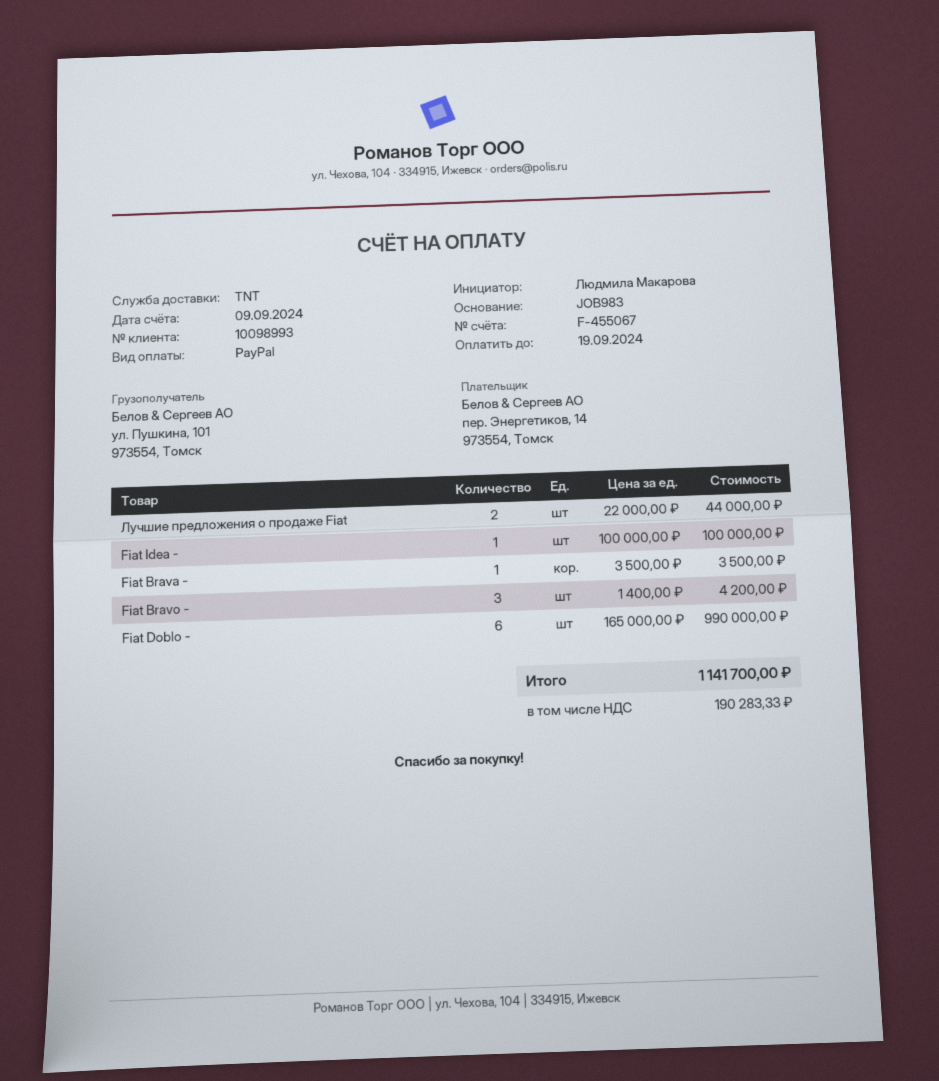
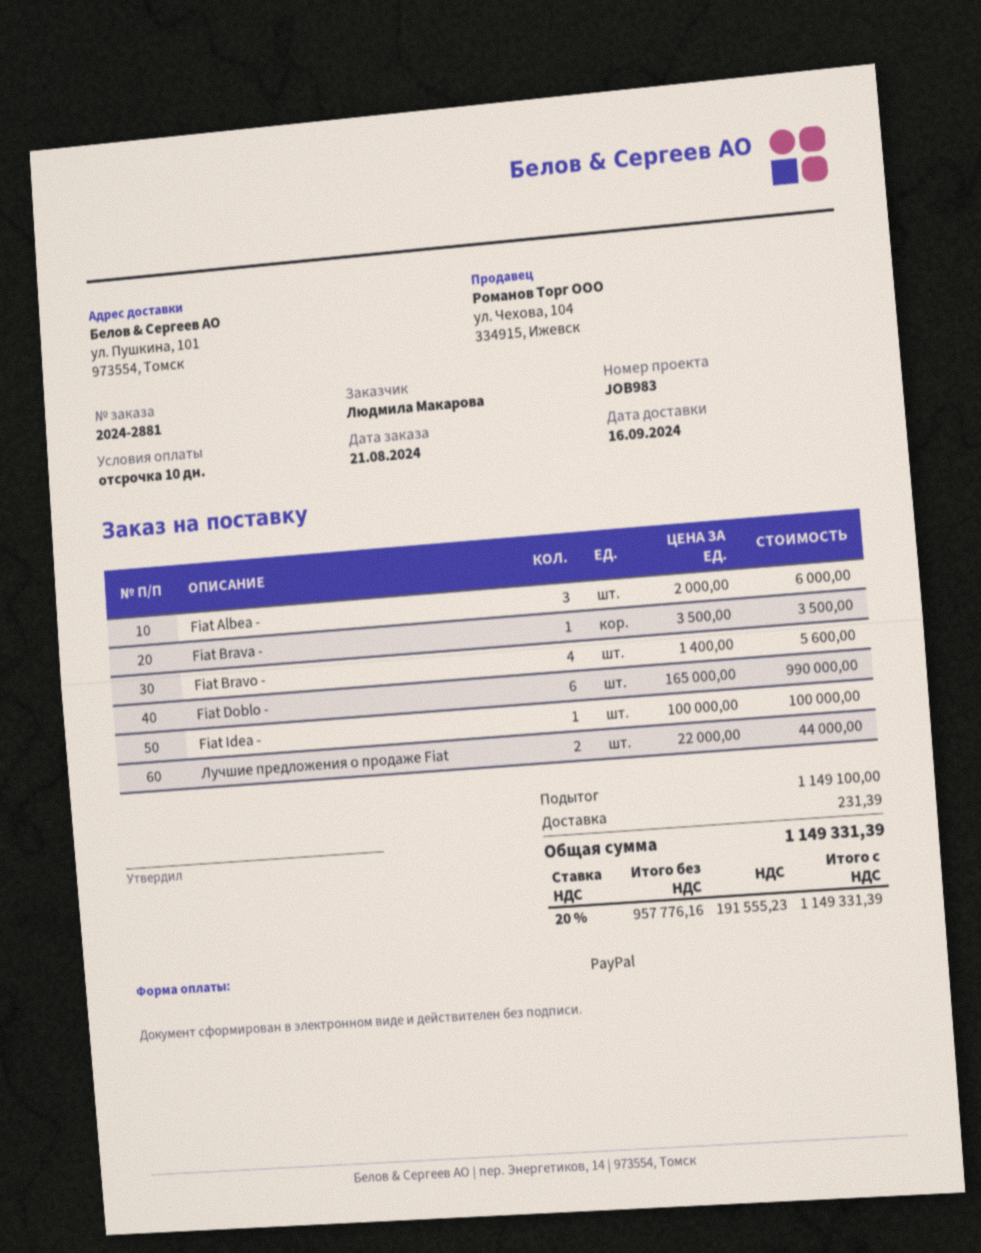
Fiat Bravo -: 3 x 1400.00 = 4200.00 -> 4 x 1400.00 = 5600.00
Fiat Albea -: none -> 3 x 2000.00 = 6000.00
shipping: none -> 231.39
tax: 190283.33 -> 191555.23
total: 1141700.00 -> 1149331.39

